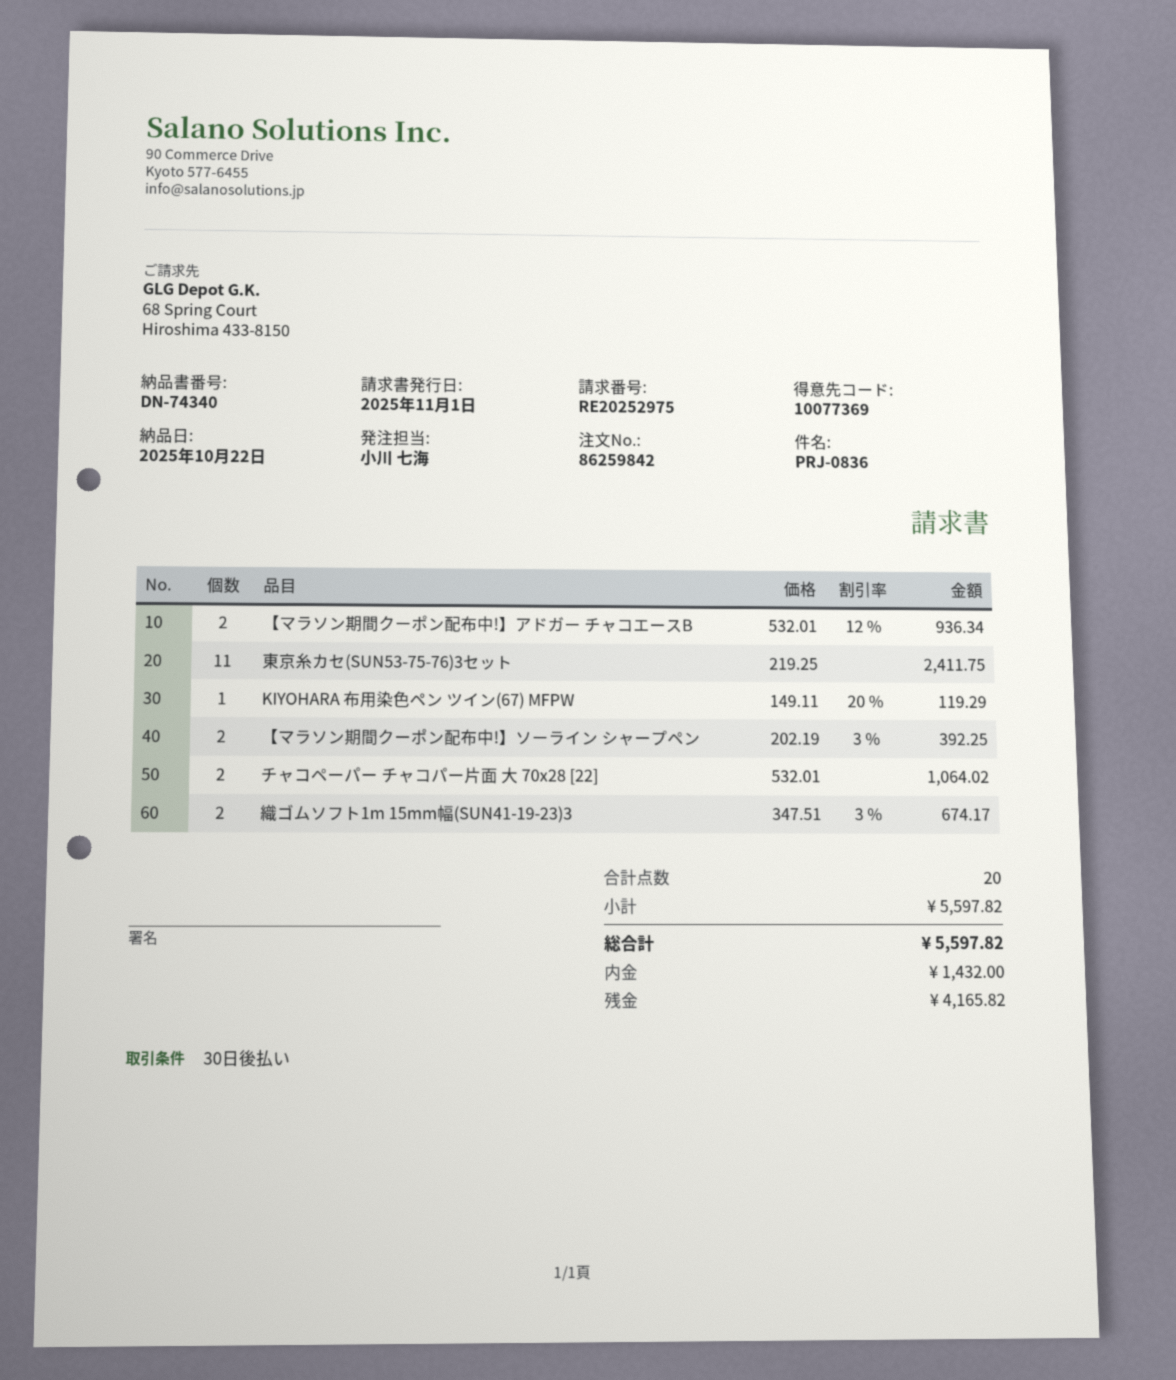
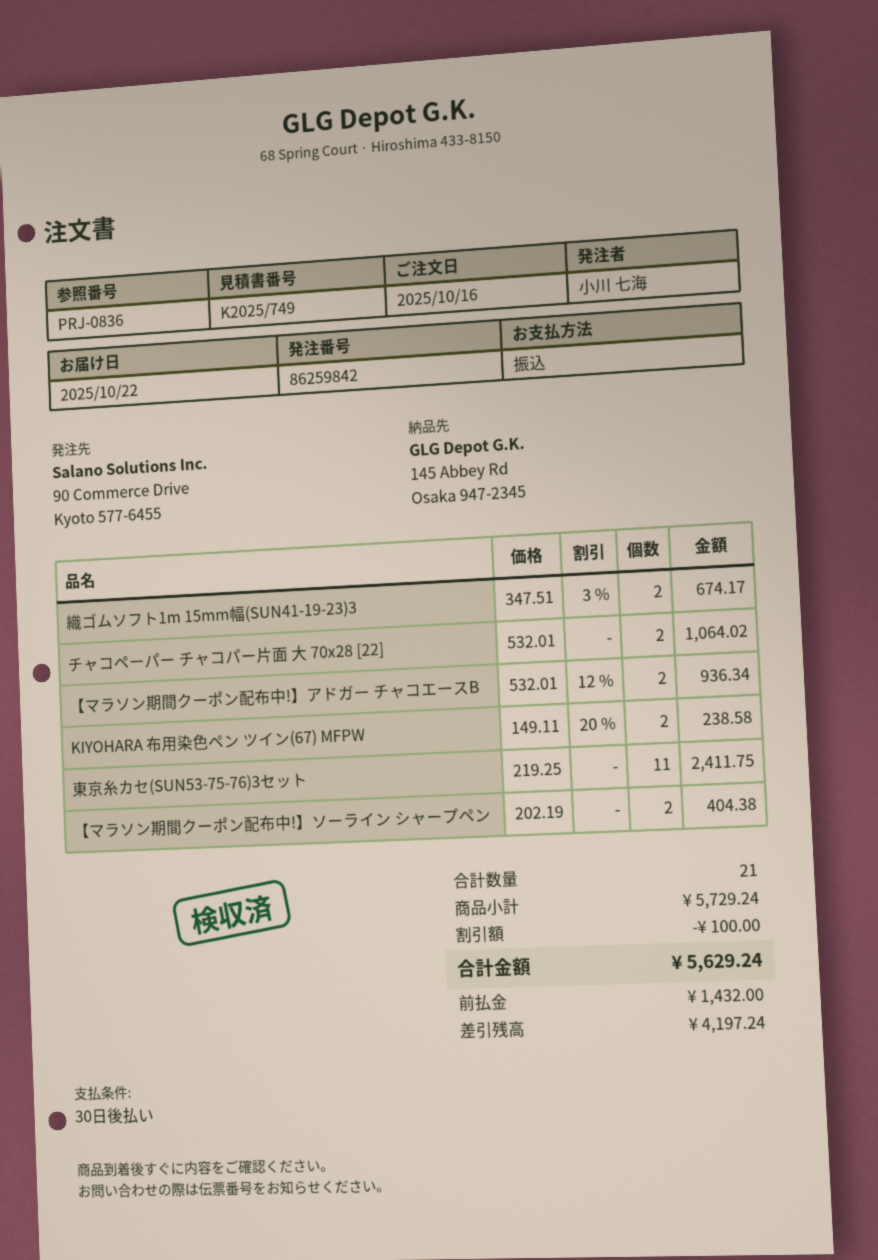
KIYOHARA 布用染色ペン ツイン(67) MFPW: 1 x 149.11 - 20% = 119.29 -> 2 x 149.11 - 20% = 238.58
【マラソン期間クーポン配布中!】ソーライン シャープペン: 2 x 202.19 - 3% = 392.25 -> 2 x 202.19 = 404.38
total quantity: 20 -> 21
subtotal: 5597.82 -> 5729.24
discount: none -> 100.00
total: 5597.82 -> 5629.24
balance: 4165.82 -> 4197.24

